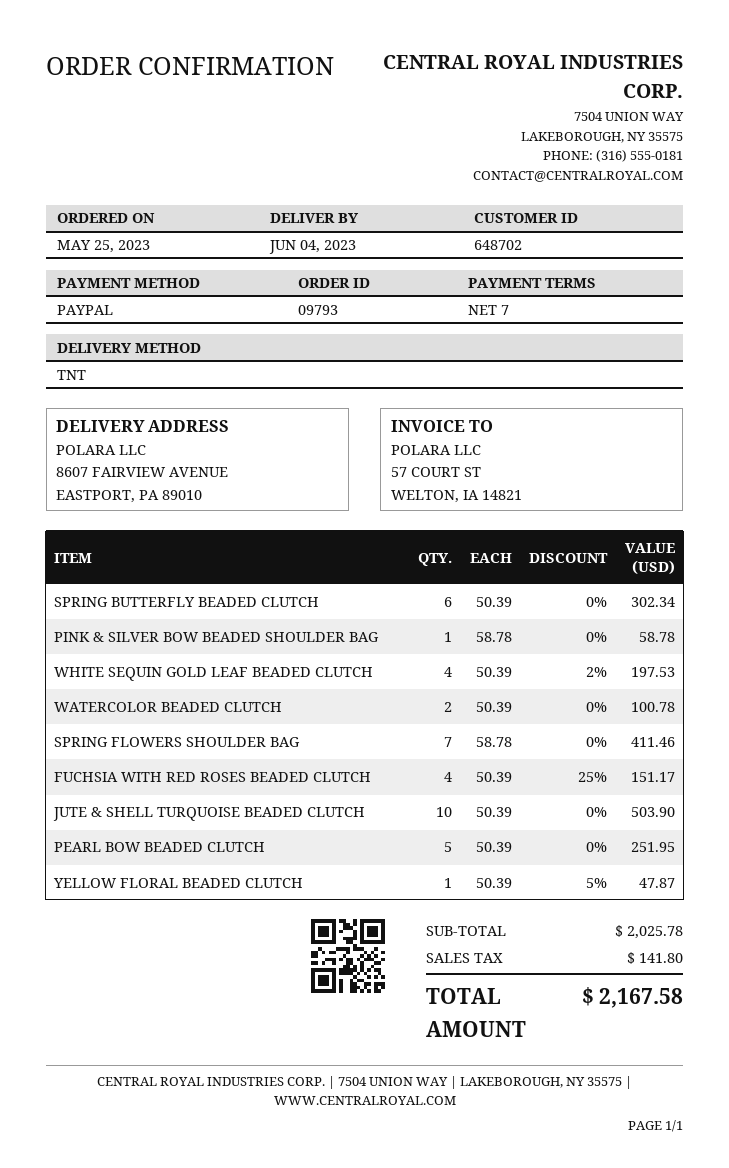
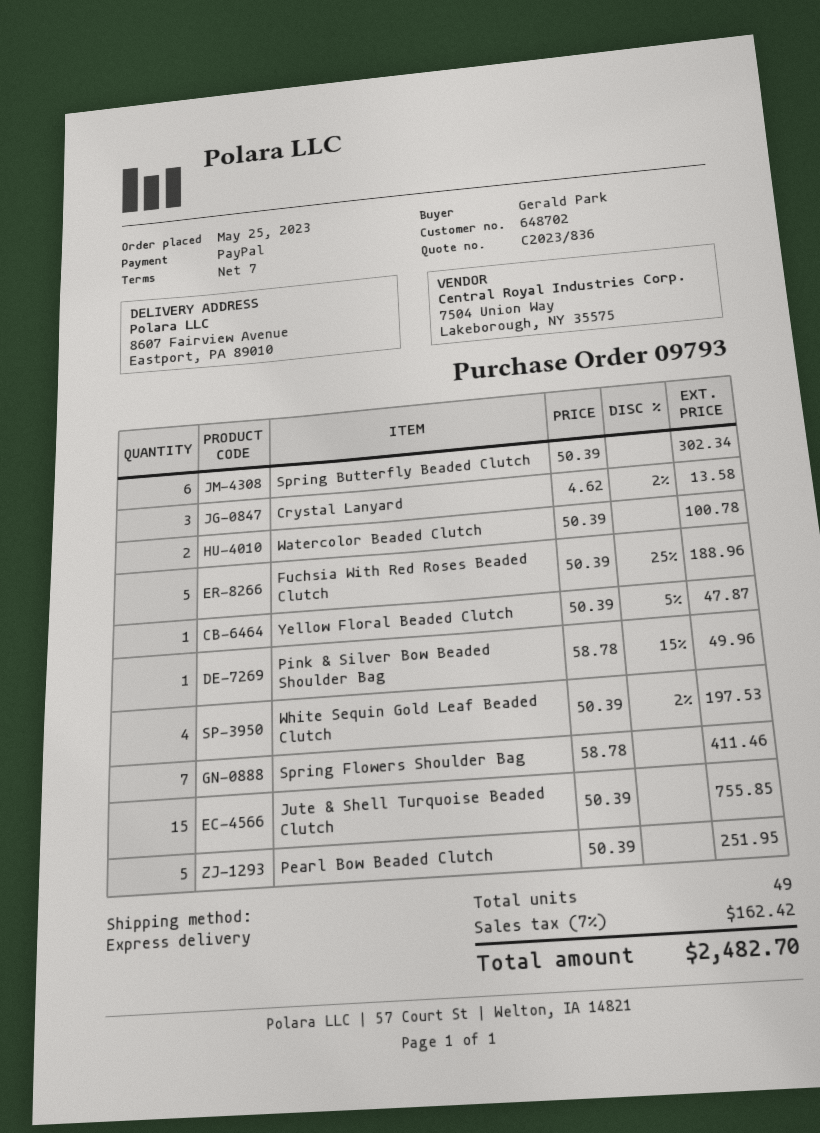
shipping method: TNT -> express
PINK & SILVER BOW BEADED SHOULDER BAG: 1 x 58.78 = 58.78 -> 1 x 58.78 - 15% = 49.96
FUCHSIA WITH RED ROSES BEADED CLUTCH: 4 x 50.39 - 25% = 151.17 -> 5 x 50.39 - 25% = 188.96
JUTE & SHELL TURQUOISE BEADED CLUTCH: 10 x 50.39 = 503.90 -> 15 x 50.39 = 755.85
Crystal Lanyard: none -> 3 x 4.62 - 2% = 13.58
tax: 141.80 -> 162.42
total: 2167.58 -> 2482.70

